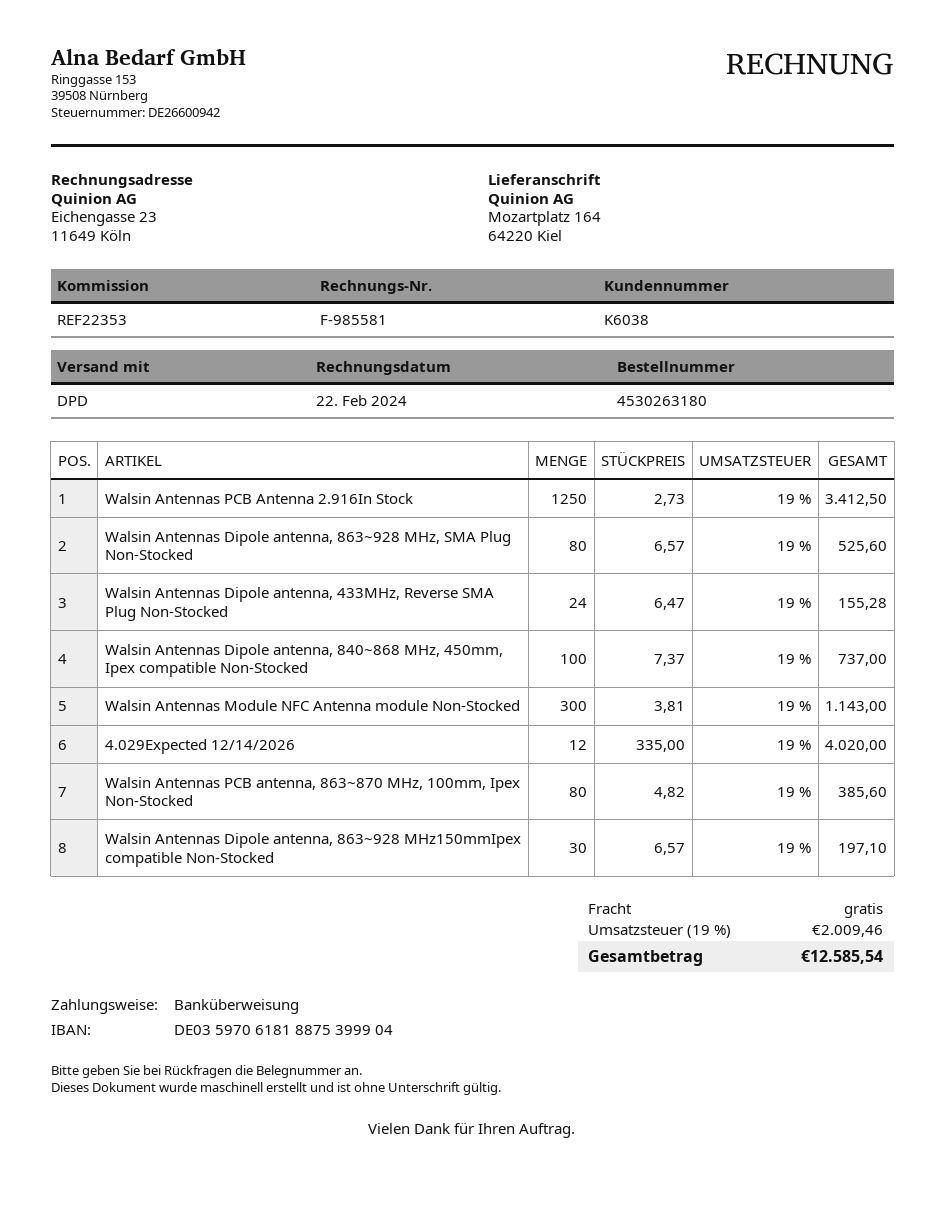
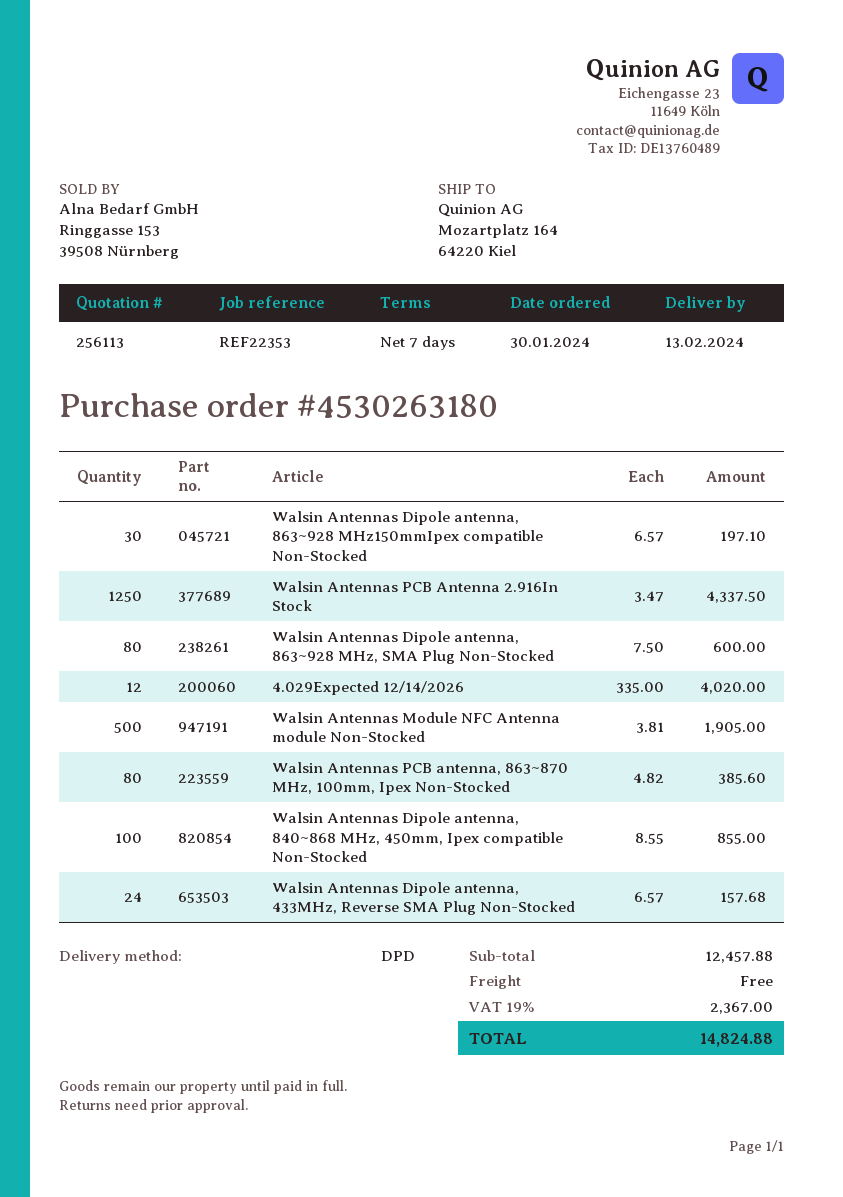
Walsin Antennas PCB Antenna 2.916In Stock: 1250 x 2.73 = 3412.50 -> 1250 x 3.47 = 4337.50
Walsin Antennas Dipole antenna, 863~928 MHz, SMA Plug Non-Stocked: 80 x 6.57 = 525.60 -> 80 x 7.50 = 600.00
Walsin Antennas Dipole antenna, 433MHz, Reverse SMA Plug Non-Stocked: 24 x 6.47 = 155.28 -> 24 x 6.57 = 157.68
Walsin Antennas Dipole antenna, 840~868 MHz, 450mm, Ipex compatible Non-Stocked: 100 x 7.37 = 737.00 -> 100 x 8.55 = 855.00
Walsin Antennas Module NFC Antenna module Non-Stocked: 300 x 3.81 = 1143.00 -> 500 x 3.81 = 1905.00
tax: 19% = 2009.46 -> 19% = 2367.00
total: 12585.54 -> 14824.88

